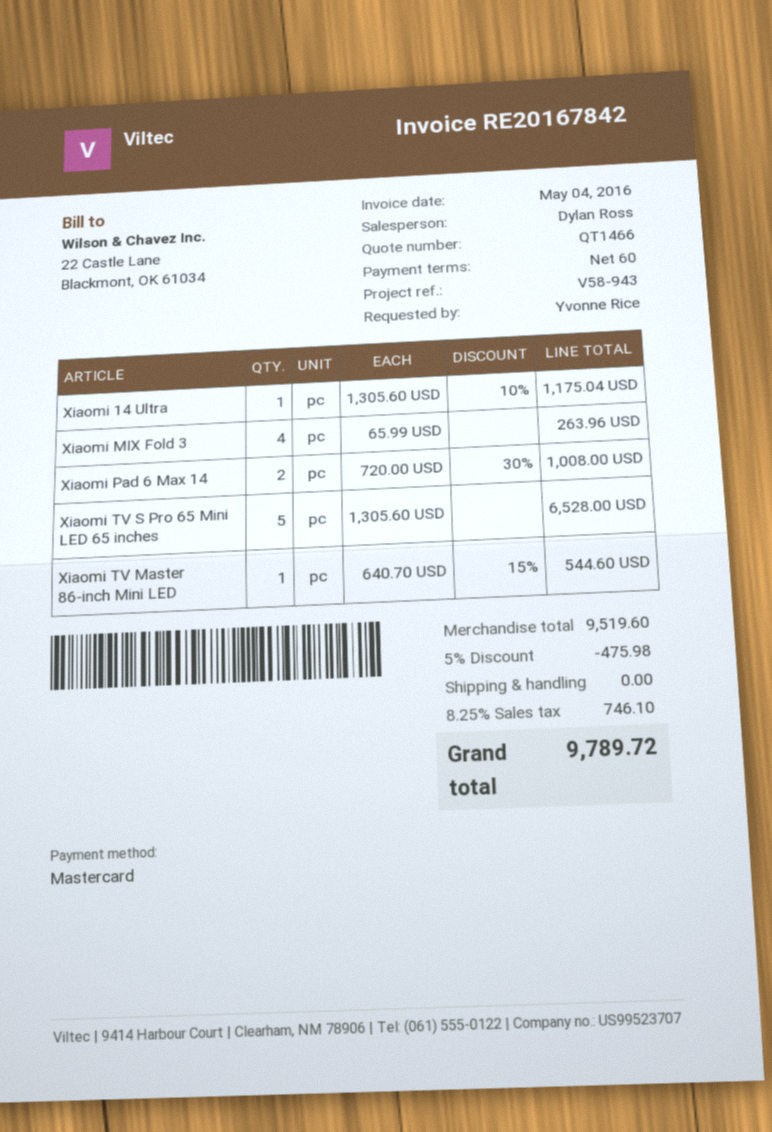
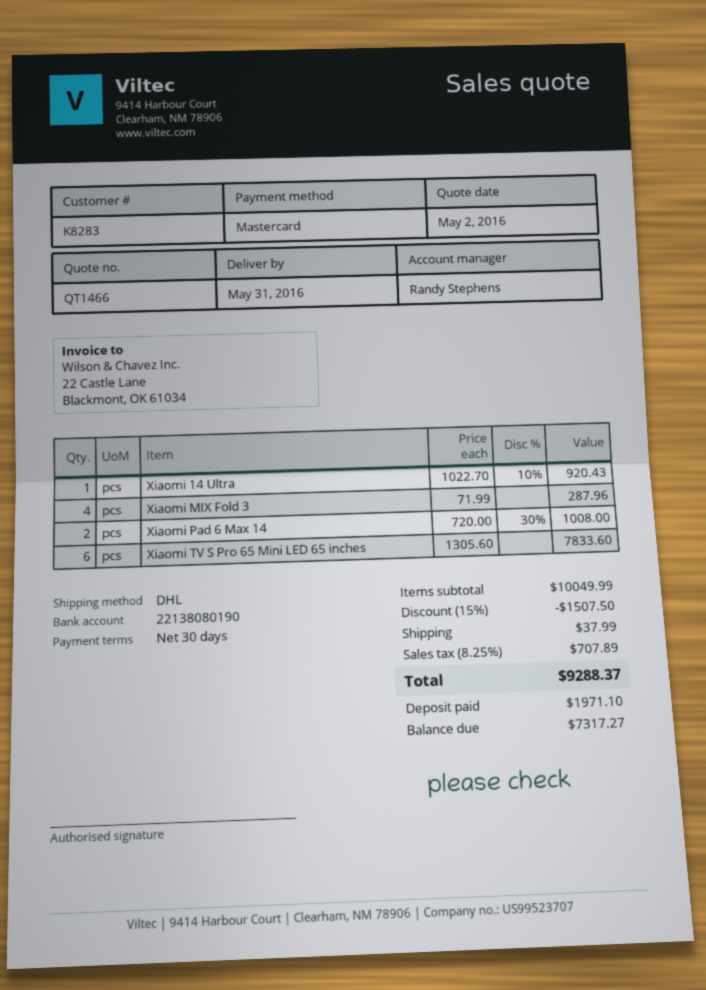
payment terms: 60 days -> 30 days
sales rep: Dylan Ross -> Randy Stephens
Xiaomi 14 Ultra: 1 x 1305.60 - 10% = 1175.04 -> 1 x 1022.70 - 10% = 920.43
Xiaomi MIX Fold 3: 4 x 65.99 = 263.96 -> 4 x 71.99 = 287.96
Xiaomi TV S Pro 65 Mini LED 65 inches: 5 x 1305.60 = 6528.00 -> 6 x 1305.60 = 7833.60
Xiaomi TV Master 86-inch Mini LED: 1 x 640.70 - 15% = 544.60 -> none
subtotal: 9519.60 -> 10049.99
discount: 5% = 475.98 -> 15% = 1507.50
shipping: 0.00 -> 37.99
tax: 8.25% = 746.10 -> 8.25% = 707.89
total: 9789.72 -> 9288.37

